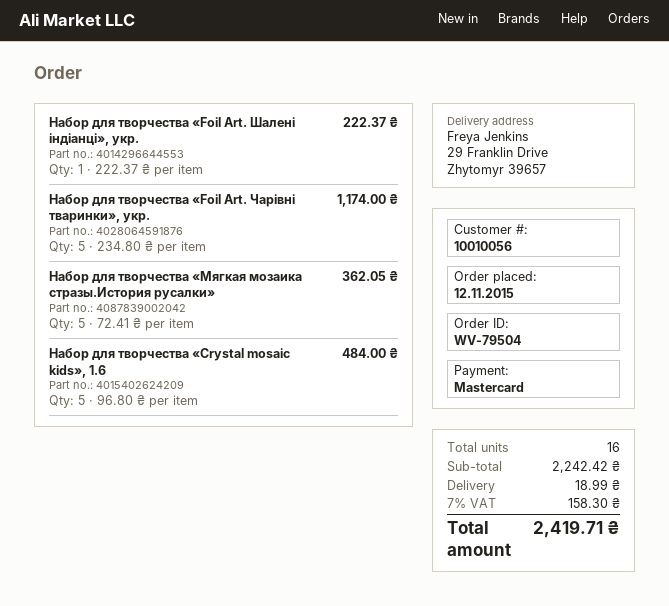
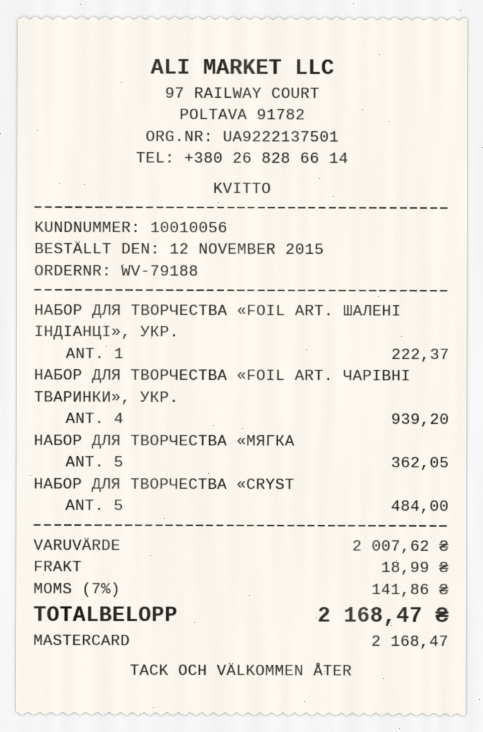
order number: WV-79504 -> WV-79188
Набор для творчества «Foil Art. Чарівні тваринки», укр.: 5 for 1174.00 -> 4 for 939.20
subtotal: 2242.42 -> 2007.62
tax: 7% = 158.30 -> 7% = 141.86
total: 2419.71 -> 2168.47

